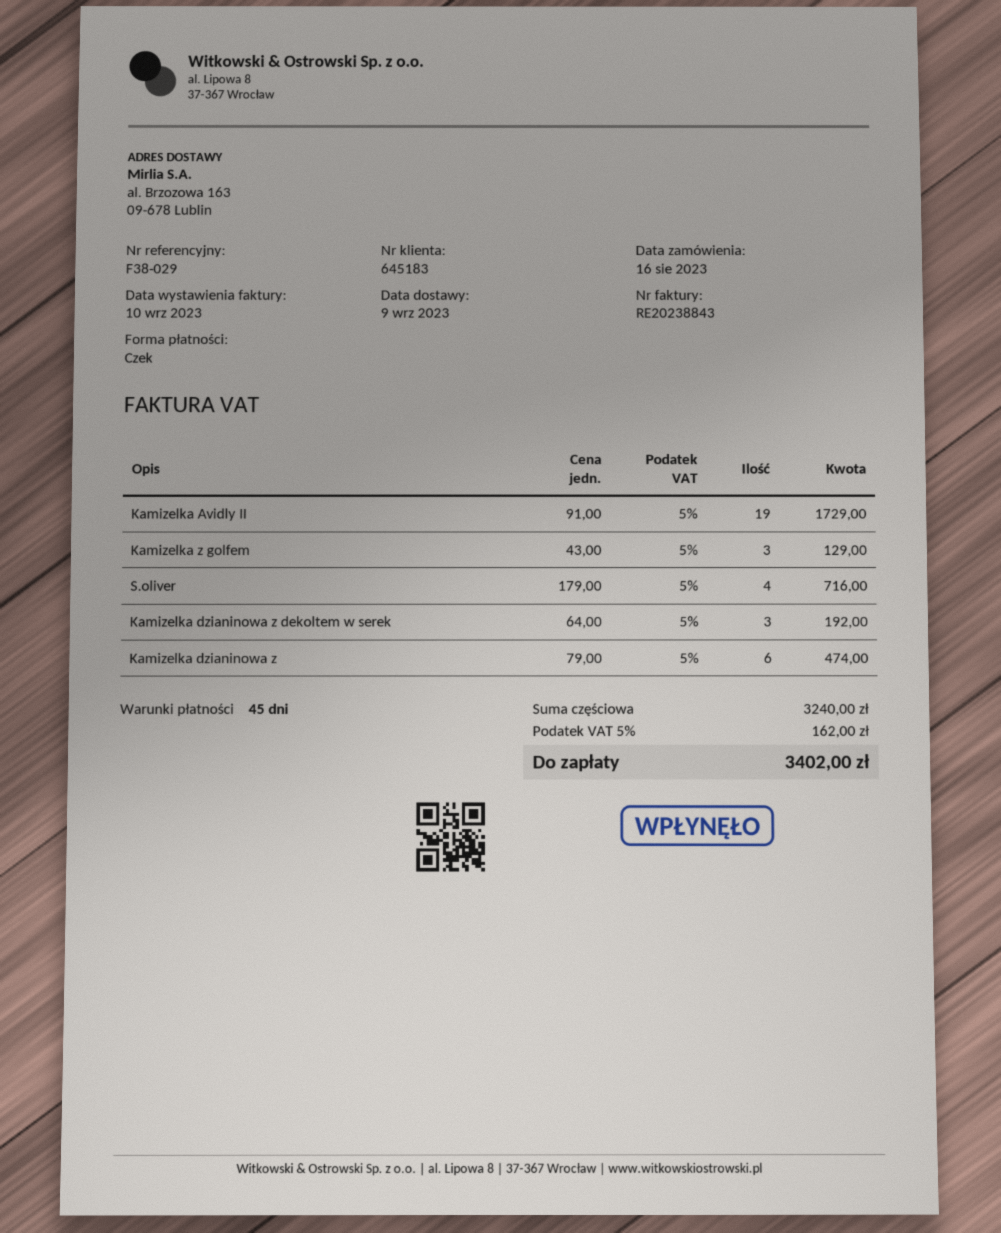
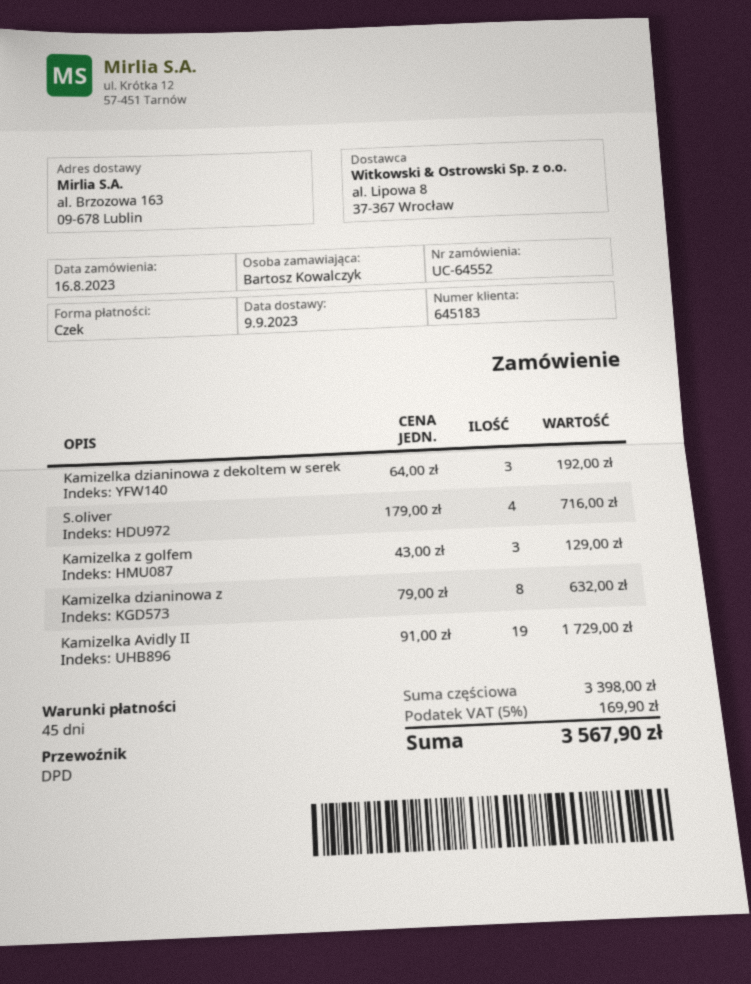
Kamizelka dzianinowa z: 6 x 79.00 = 474.00 -> 8 x 79.00 = 632.00
subtotal: 3240.00 -> 3398.00
tax: 5% = 162.00 -> 5% = 169.90
total: 3402.00 -> 3567.90

